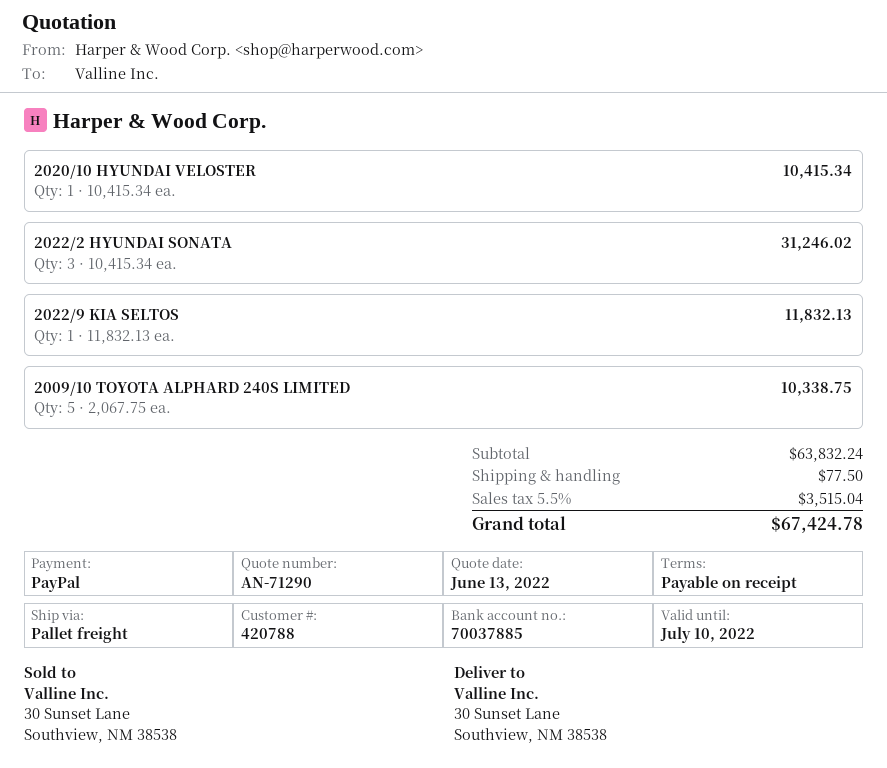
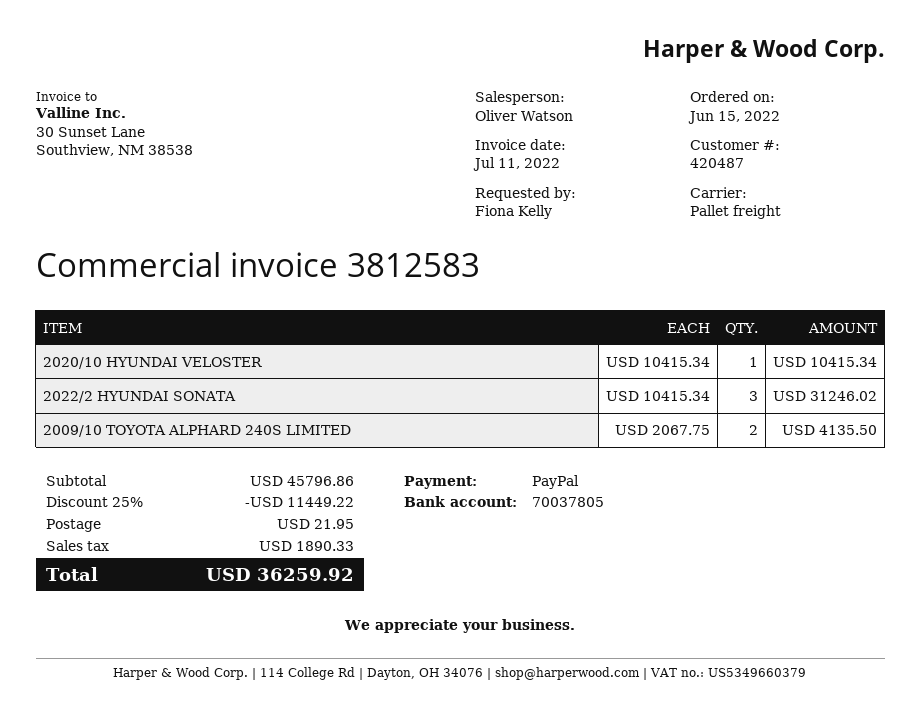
customer number: 420788 -> 420487
bank account: 70037885 -> 70037805
2022/9 KIA SELTOS: 1 x 11832.13 = 11832.13 -> none
2009/10 TOYOTA ALPHARD 240S LIMITED: 5 x 2067.75 = 10338.75 -> 2 x 2067.75 = 4135.50
subtotal: 63832.24 -> 45796.86
discount: none -> 25% = 11449.22
shipping: 77.50 -> 21.95
tax: 3515.04 -> 1890.33
total: 67424.78 -> 36259.92

